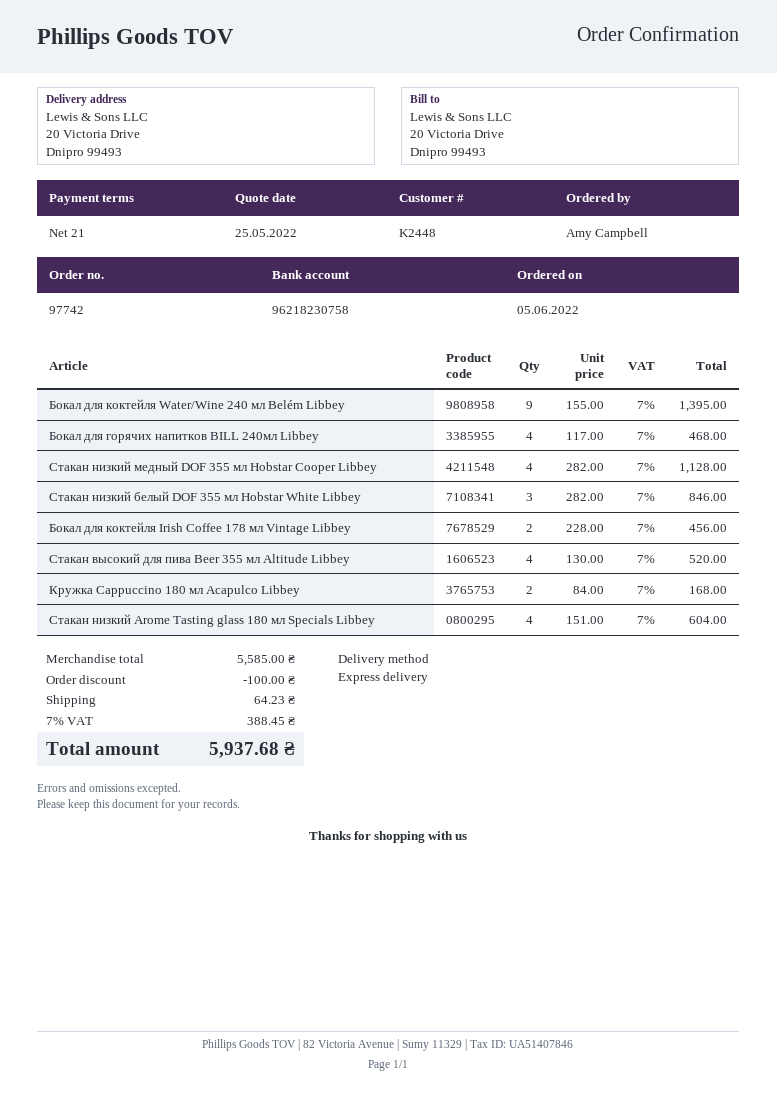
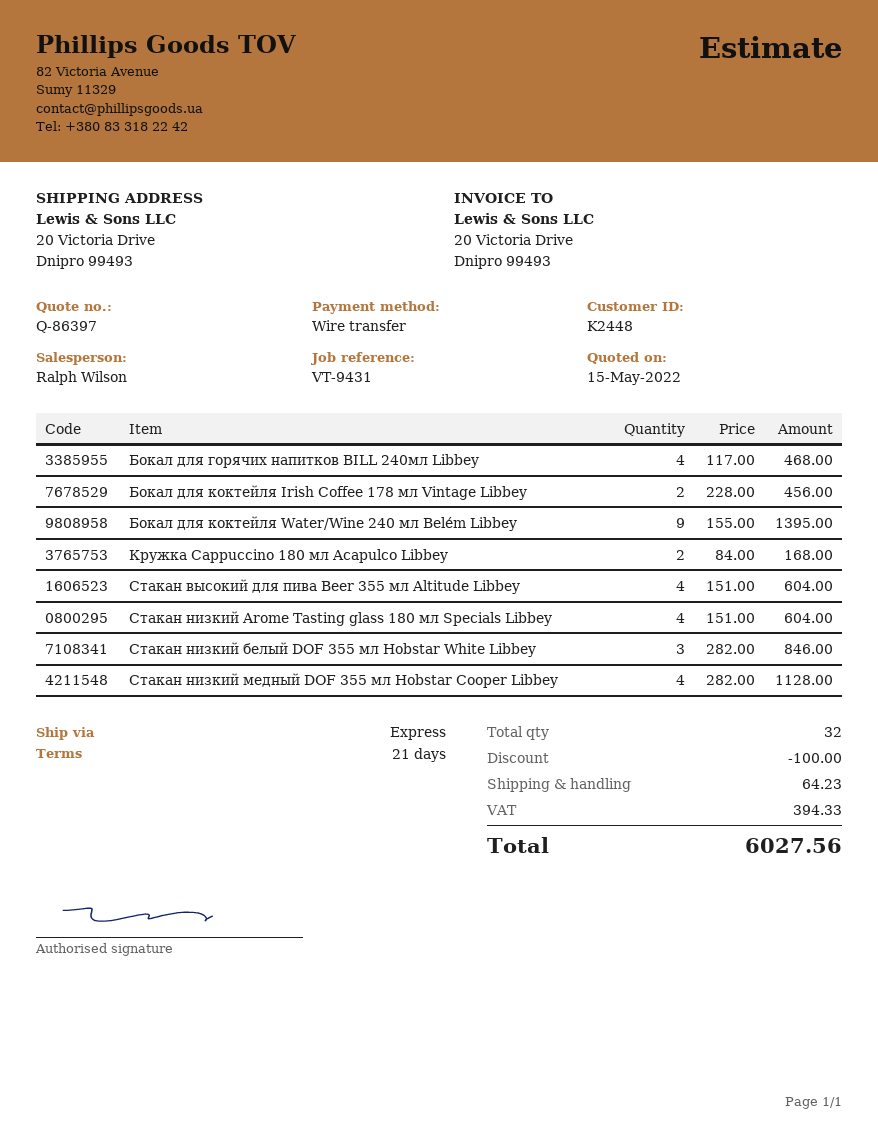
quote date: 2022-05-25 -> 2022-05-15
Стакан высокий для пива Beer 355 мл Altitude Libbey: 4 x 130.00 = 520.00 -> 4 x 151.00 = 604.00
tax: 388.45 -> 394.33
total: 5937.68 -> 6027.56

